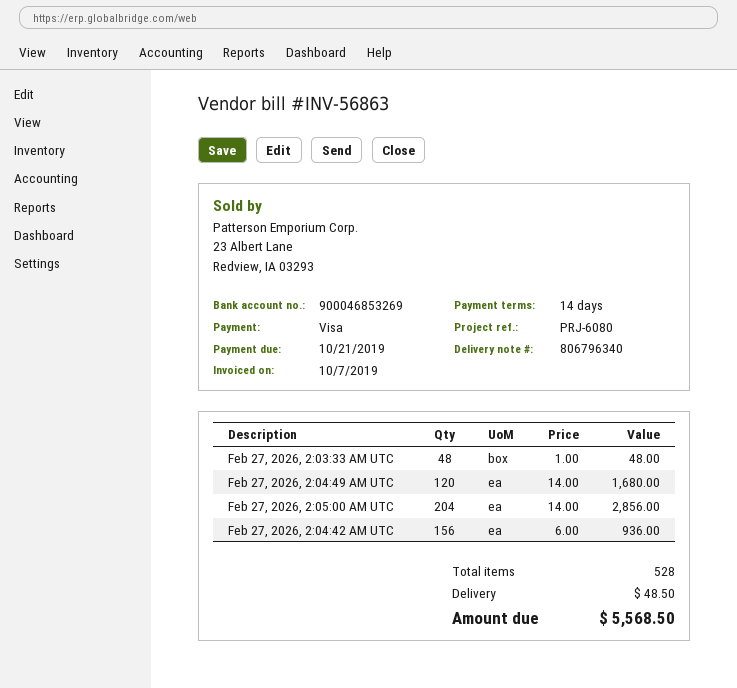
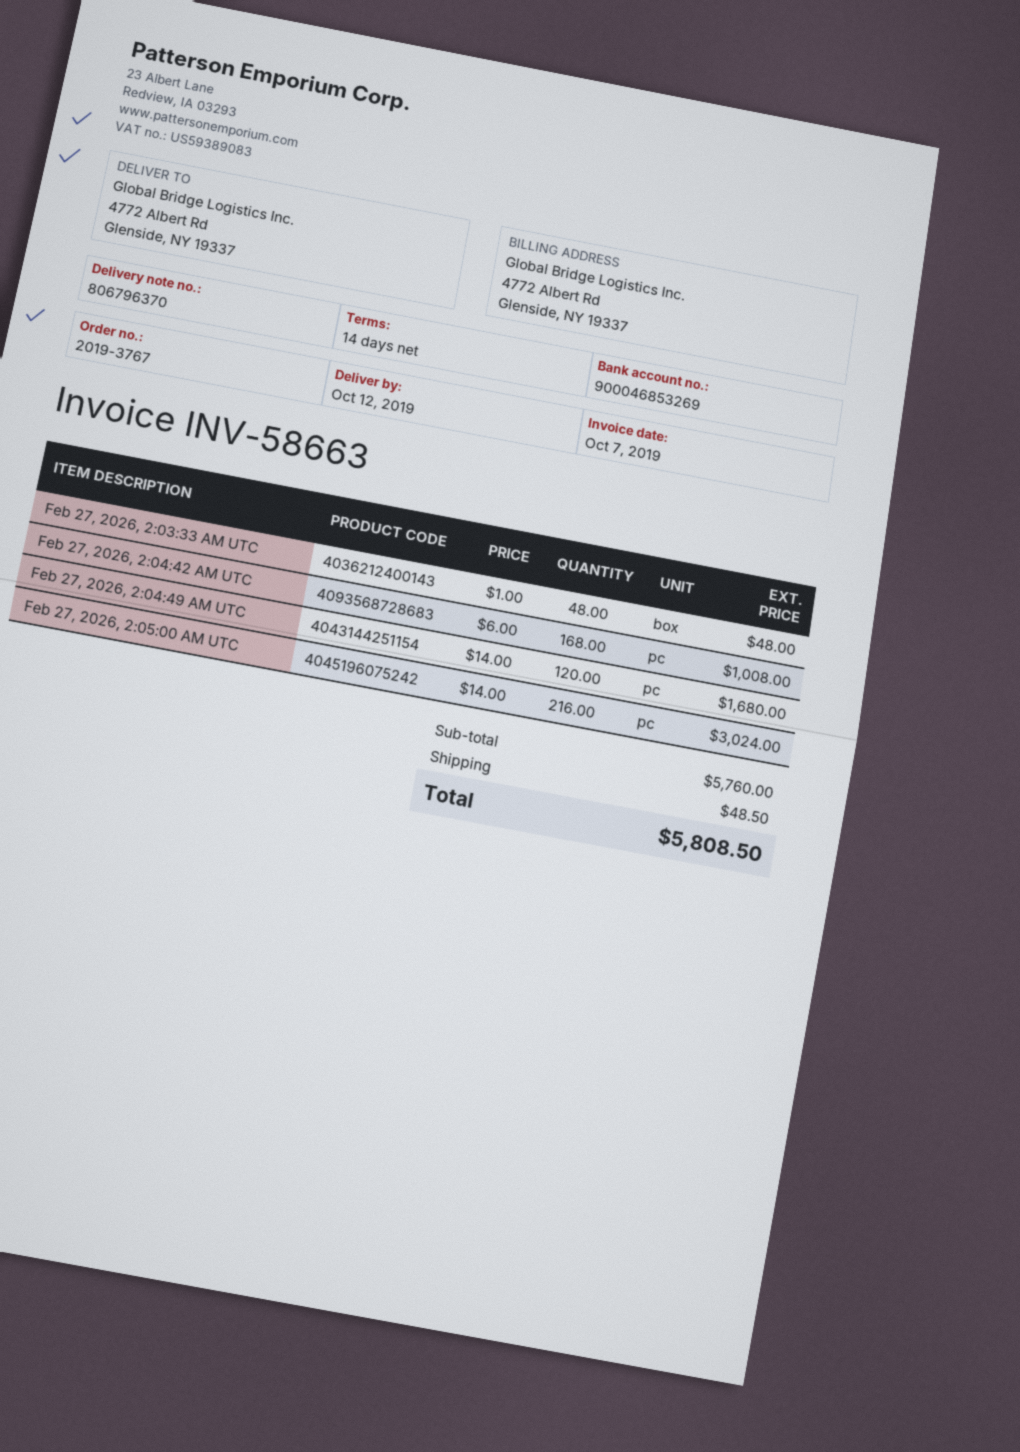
delivery note number: 806796340 -> 806796370
invoice number: INV-56863 -> INV-58663
Feb 27, 2026, 2:05:00 AM UTC: 204 x 14.00 = 2856.00 -> 216 x 14.00 = 3024.00
Feb 27, 2026, 2:04:42 AM UTC: 156 x 6.00 = 936.00 -> 168 x 6.00 = 1008.00
total: 5568.50 -> 5808.50

